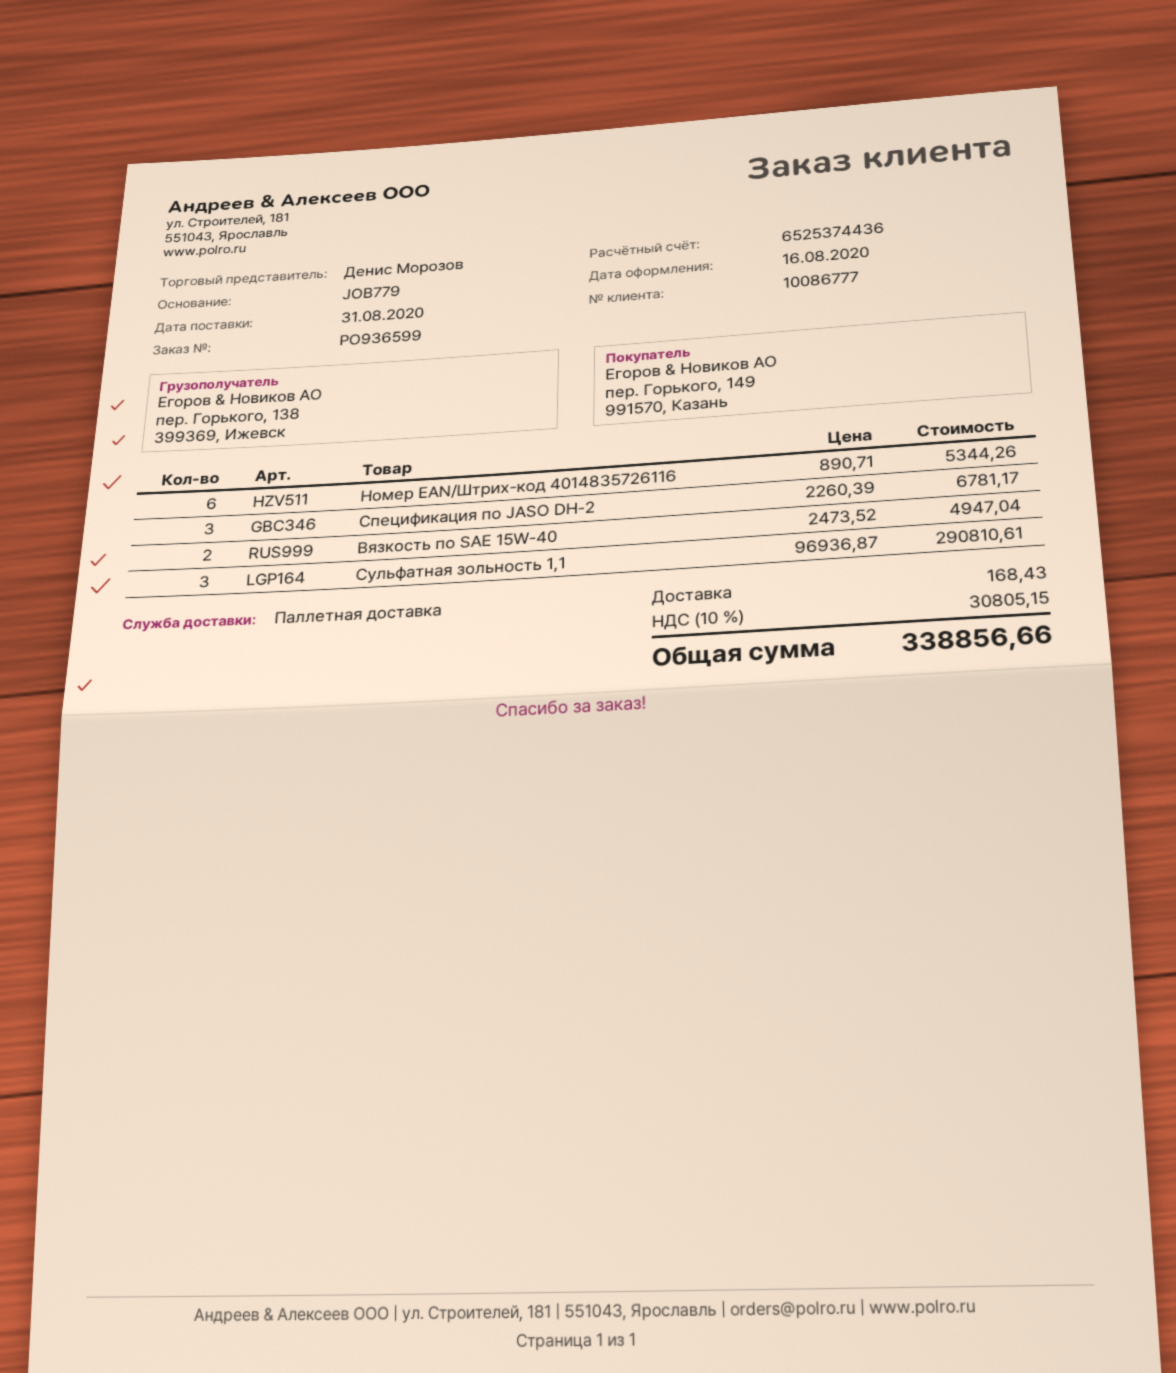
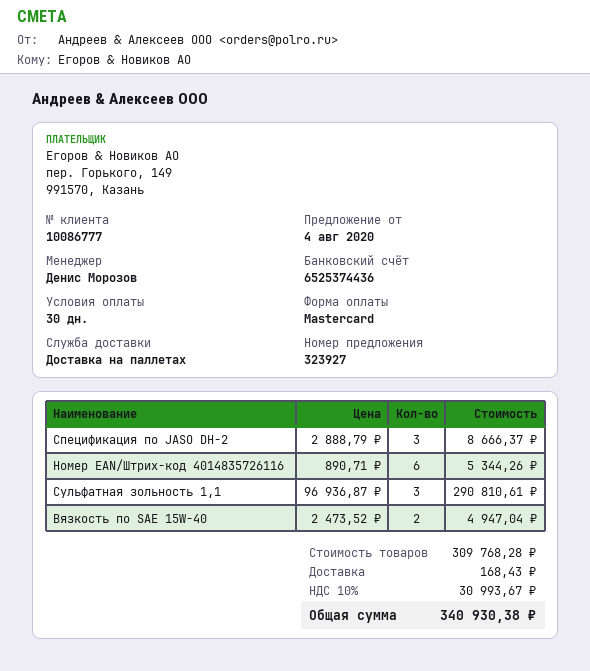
Спецификация по JASO DH-2: 3 x 2260.39 = 6781.17 -> 3 x 2888.79 = 8666.37
tax: 10% = 30805.15 -> 10% = 30993.67
total: 338856.66 -> 340930.38

